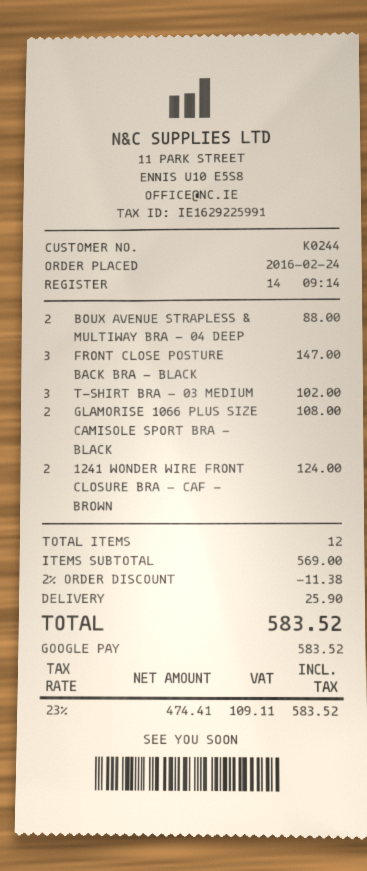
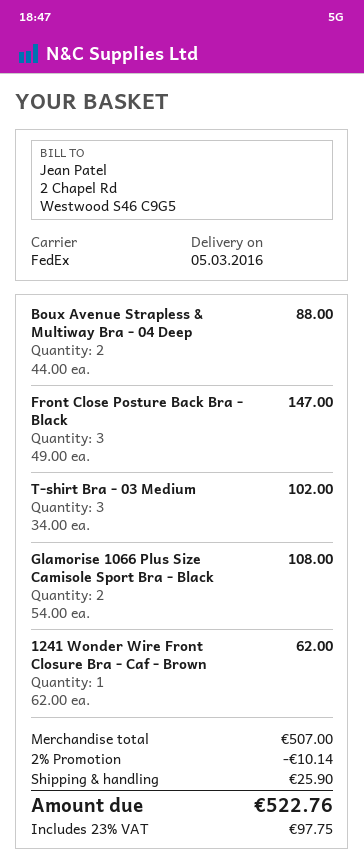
1241 WONDER WIRE FRONT CLOSURE BRA - CAF - BROWN: 2 for 124.00 -> 1 for 62.00
subtotal: 569.00 -> 507.00
discount: 2% = 11.38 -> 2% = 10.14
tax: 23% = 109.11 -> 23% = 97.75
total: 583.52 -> 522.76

